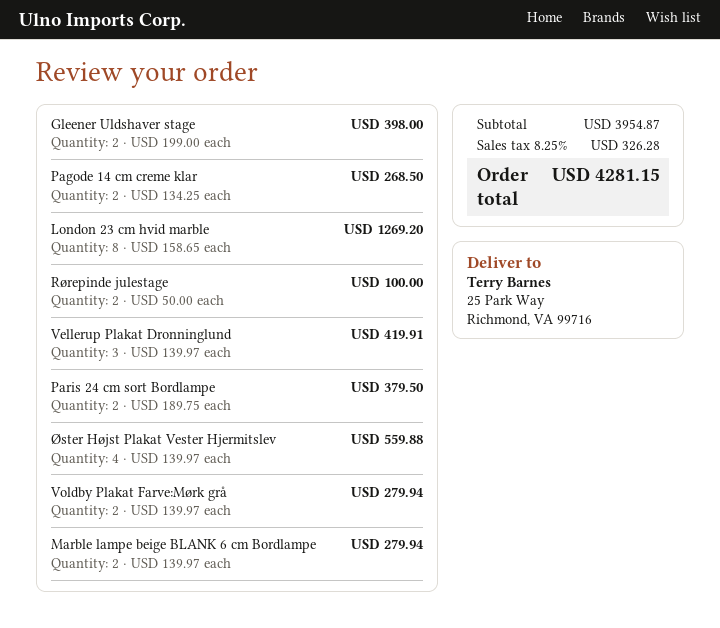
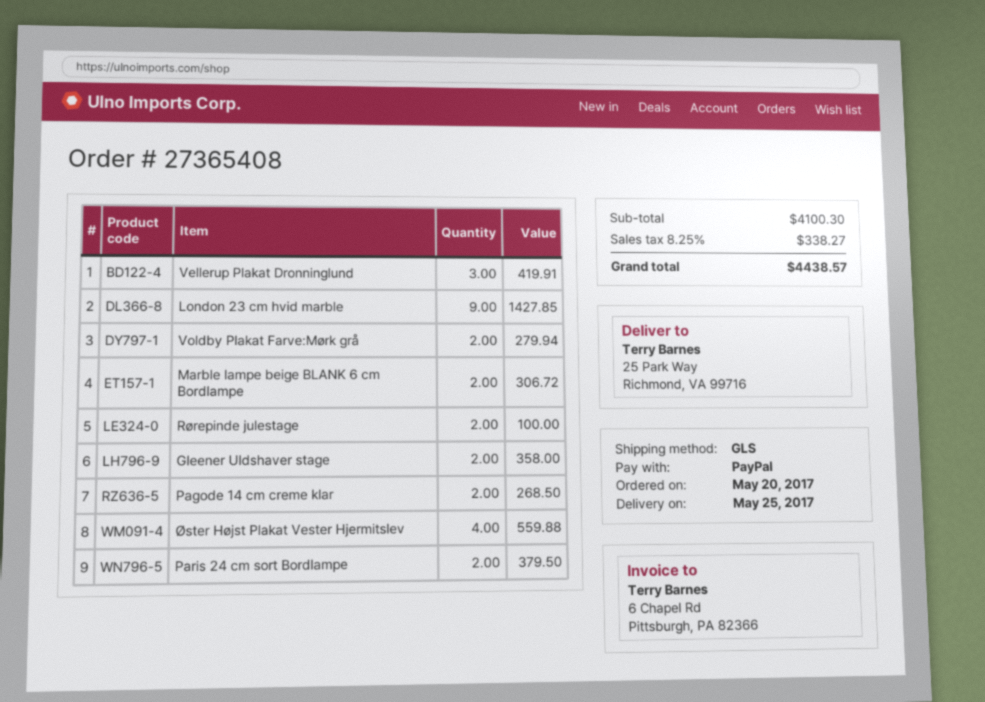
Gleener Uldshaver stage: 2 for 398.00 -> 2 for 358.00
London 23 cm hvid marble: 8 for 1269.20 -> 9 for 1427.85
Marble lampe beige BLANK 6 cm Bordlampe: 2 for 279.94 -> 2 for 306.72
subtotal: 3954.87 -> 4100.30
tax: 8.25% = 326.28 -> 8.25% = 338.27
total: 4281.15 -> 4438.57

